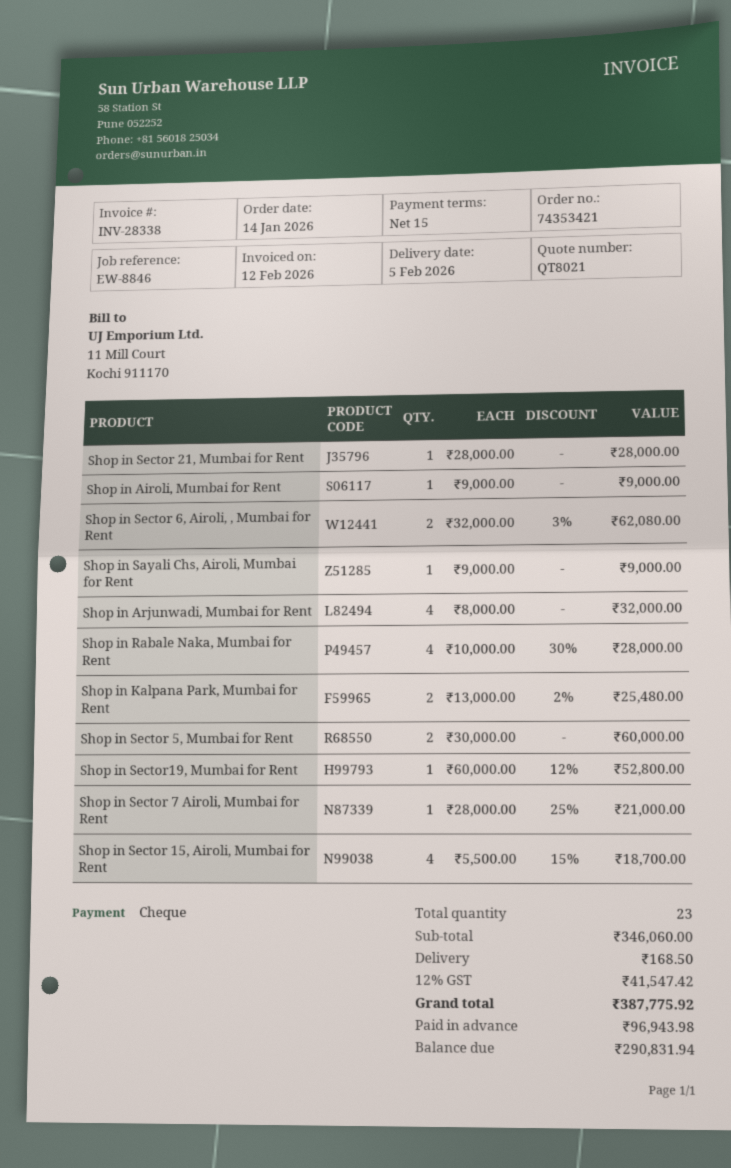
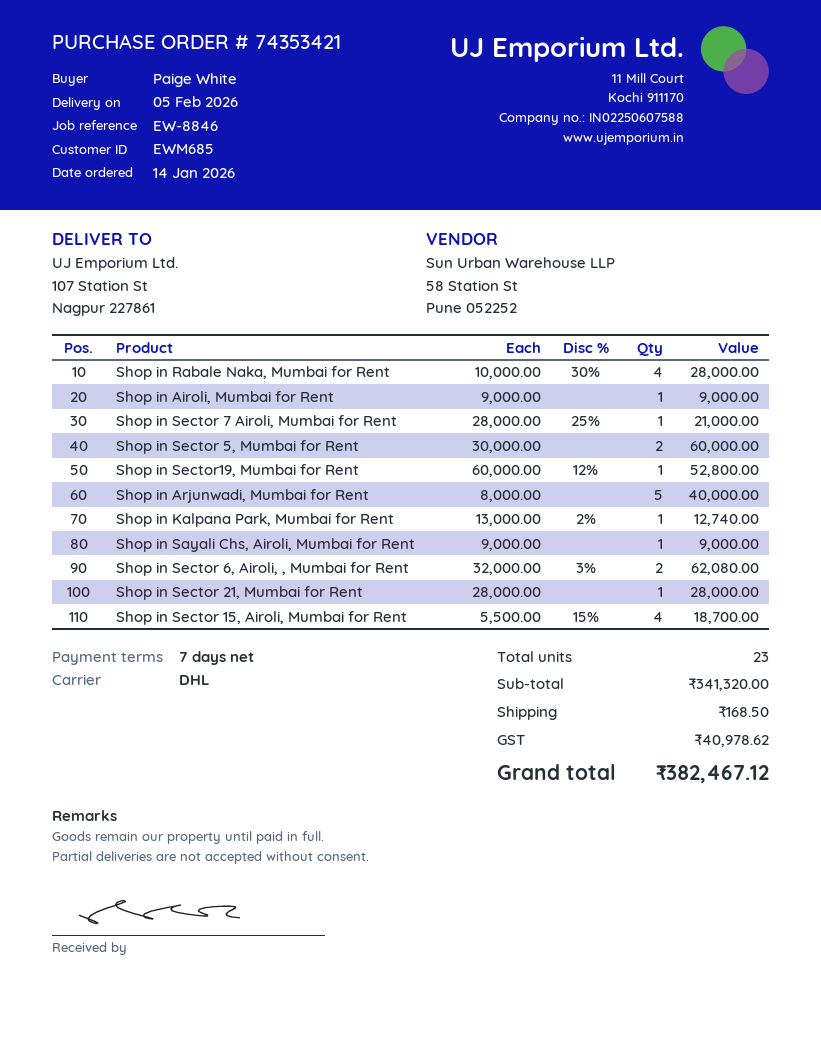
payment terms: 15 days -> 7 days
Shop in Arjunwadi, Mumbai for Rent: 4 x 8000.00 = 32000.00 -> 5 x 8000.00 = 40000.00
Shop in Kalpana Park, Mumbai for Rent: 2 x 13000.00 - 2% = 25480.00 -> 1 x 13000.00 - 2% = 12740.00
subtotal: 346060.00 -> 341320.00
tax: 41547.42 -> 40978.62
total: 387775.92 -> 382467.12

